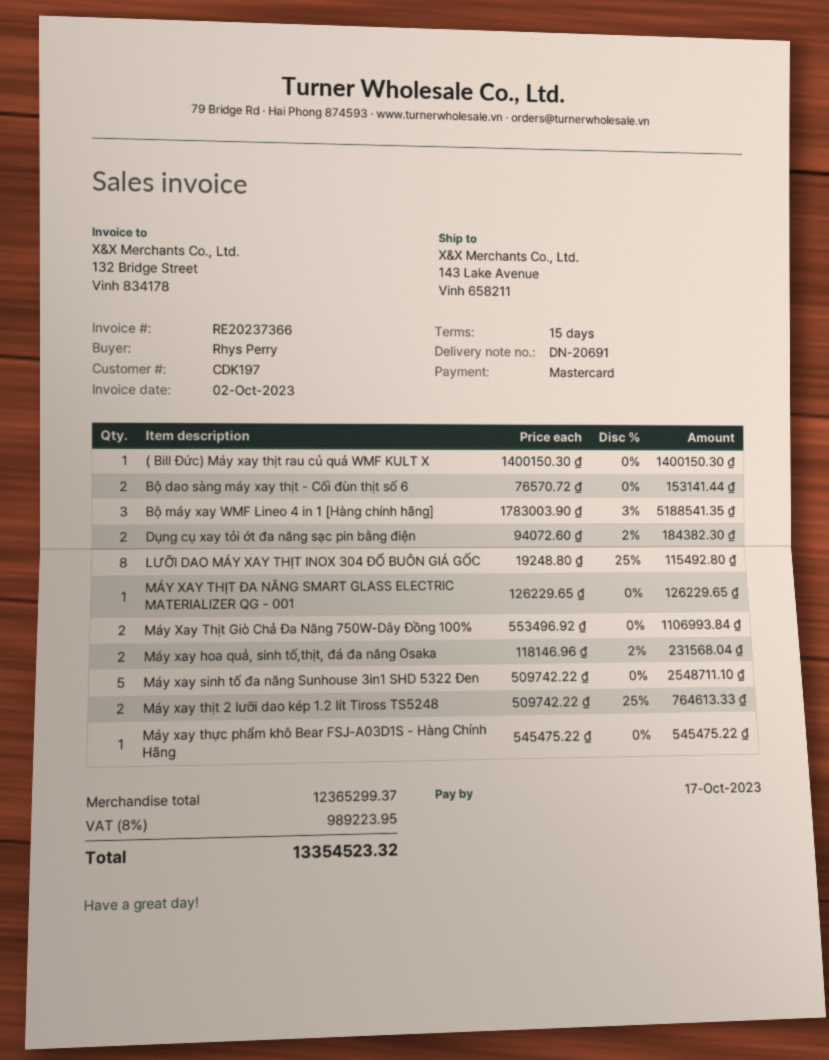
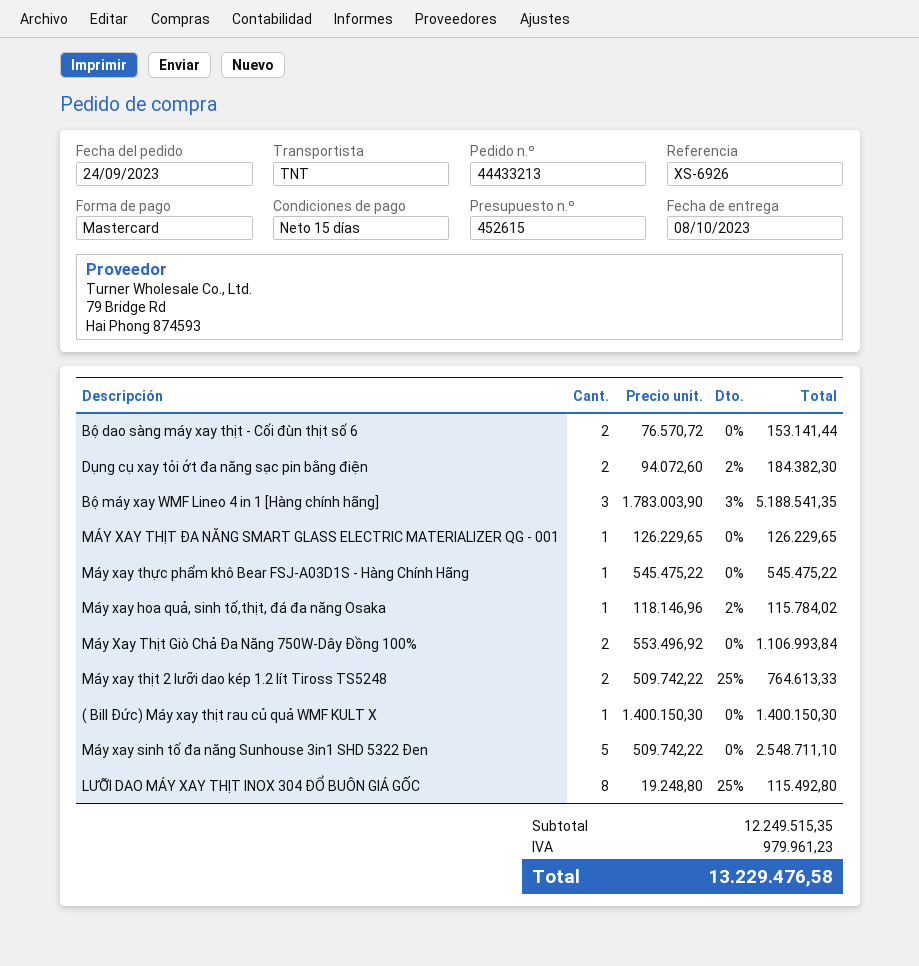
Máy xay hoa quả, sinh tố,thịt, đá đa năng Osaka: 2 x 118146.96 - 2% = 231568.04 -> 1 x 118146.96 - 2% = 115784.02
subtotal: 12365299.37 -> 12249515.35
tax: 989223.95 -> 979961.23
total: 13354523.32 -> 13229476.58

